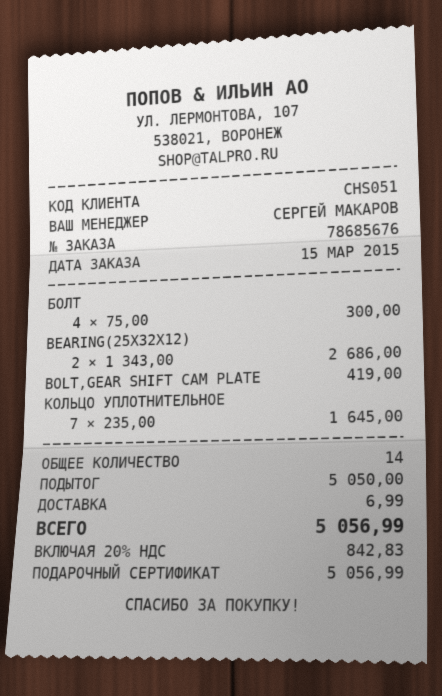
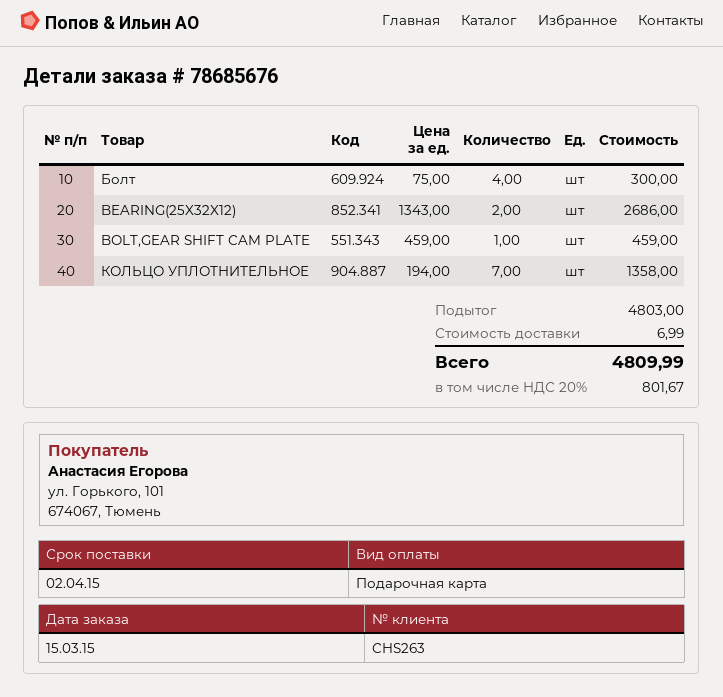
customer number: CHS051 -> CHS263
BOLT,GEAR SHIFT CAM PLATE: 1 x 419.00 = 419.00 -> 1 x 459.00 = 459.00
КОЛЬЦО УПЛОТНИТЕЛЬНОЕ: 7 x 235.00 = 1645.00 -> 7 x 194.00 = 1358.00
subtotal: 5050.00 -> 4803.00
tax: 20% = 842.83 -> 20% = 801.67
total: 5056.99 -> 4809.99

